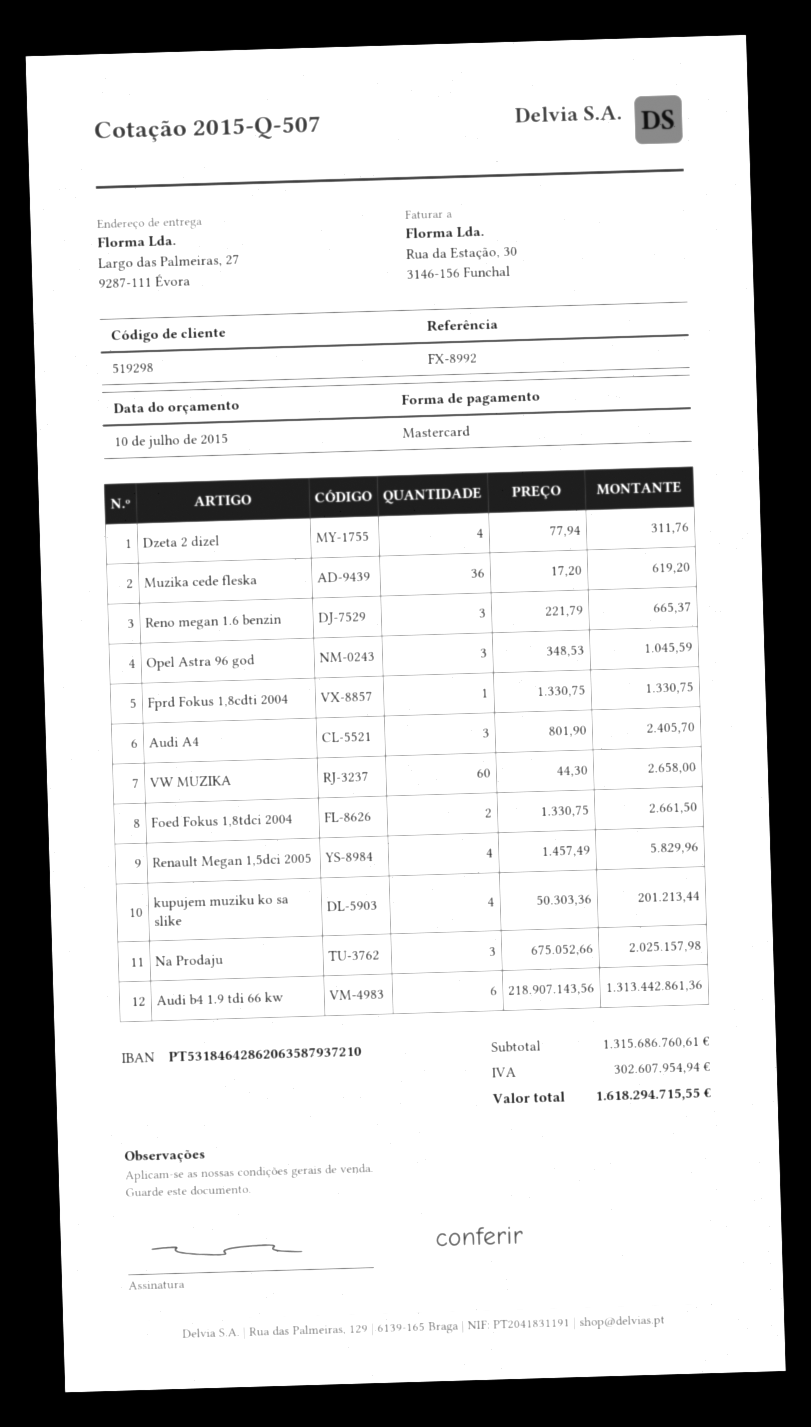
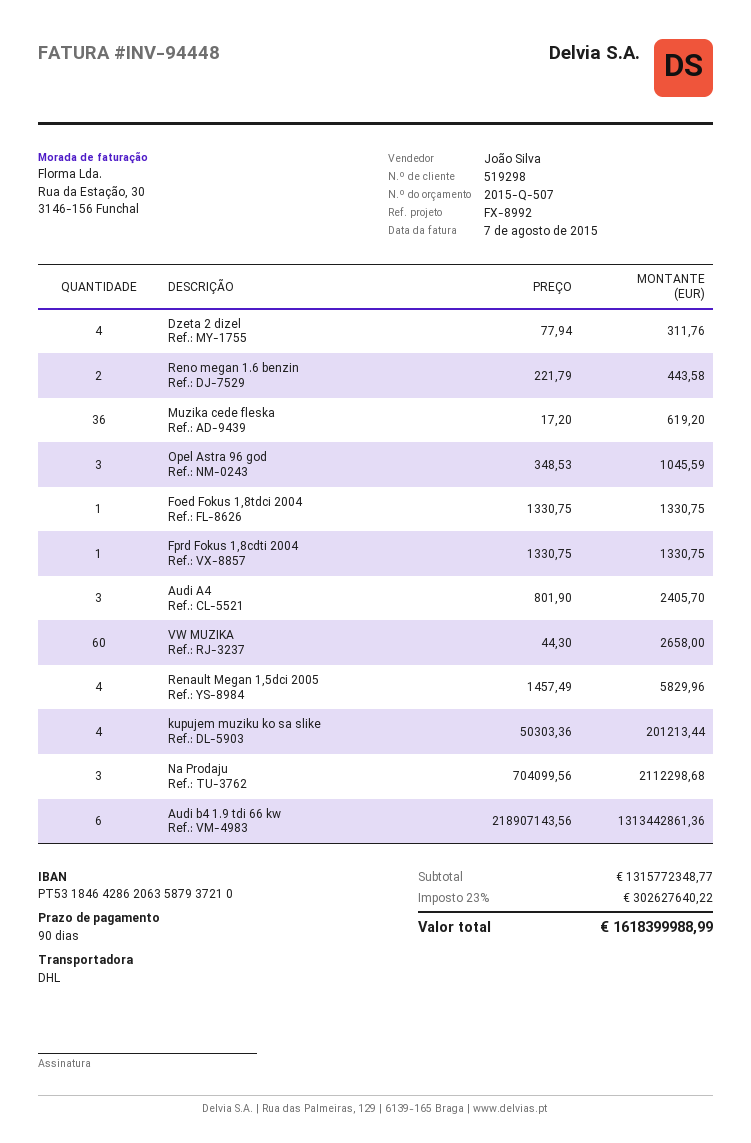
Reno megan 1.6 benzin: 3 x 221.79 = 665.37 -> 2 x 221.79 = 443.58
Foed Fokus 1,8tdci 2004: 2 x 1330.75 = 2661.50 -> 1 x 1330.75 = 1330.75
Na Prodaju: 3 x 675052.66 = 2025157.98 -> 3 x 704099.56 = 2112298.68
subtotal: 1315686760.61 -> 1315772348.77
tax: 302607954.94 -> 302627640.22
total: 1618294715.55 -> 1618399988.99

